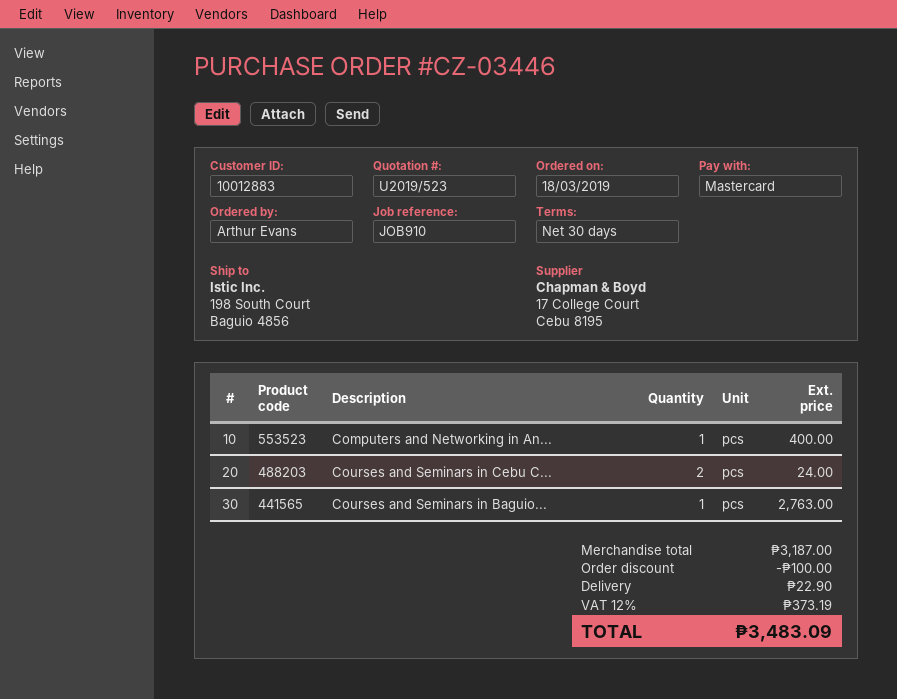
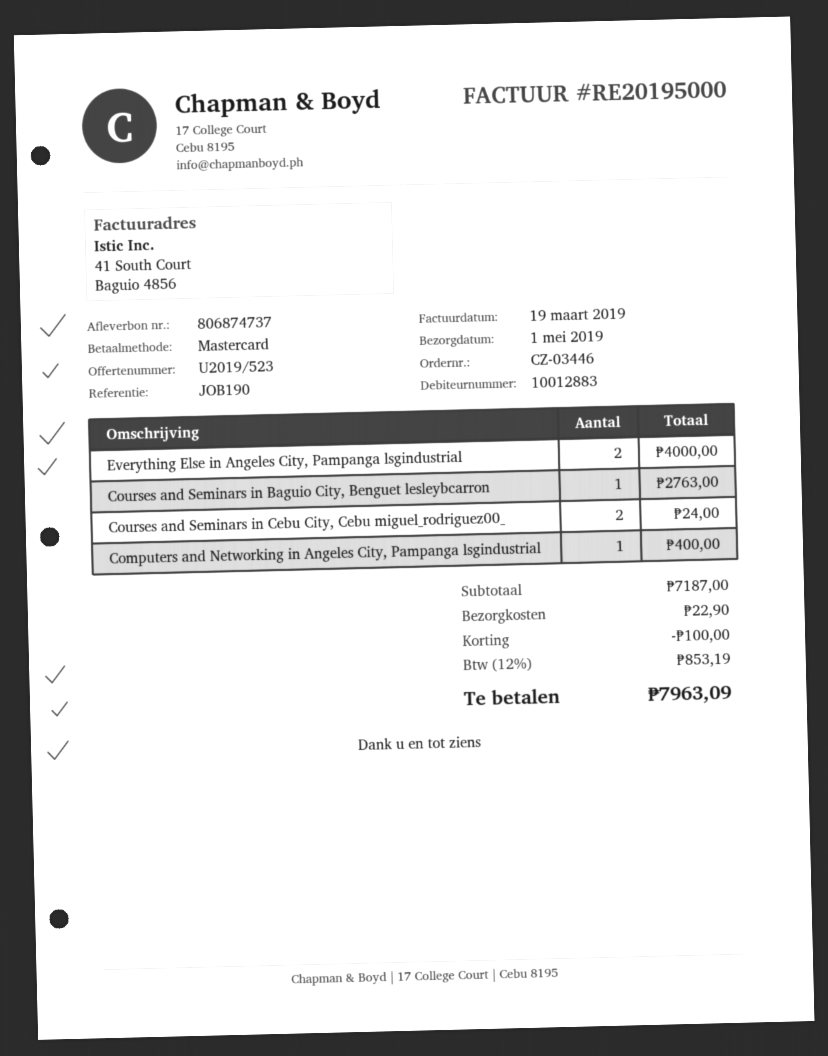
reference: JOB910 -> JOB190
Everything Else in Angeles City, Pampanga lsgindustrial: none -> 2 for 4000.00
subtotal: 3187.00 -> 7187.00
tax: 12% = 373.19 -> 12% = 853.19
total: 3483.09 -> 7963.09

